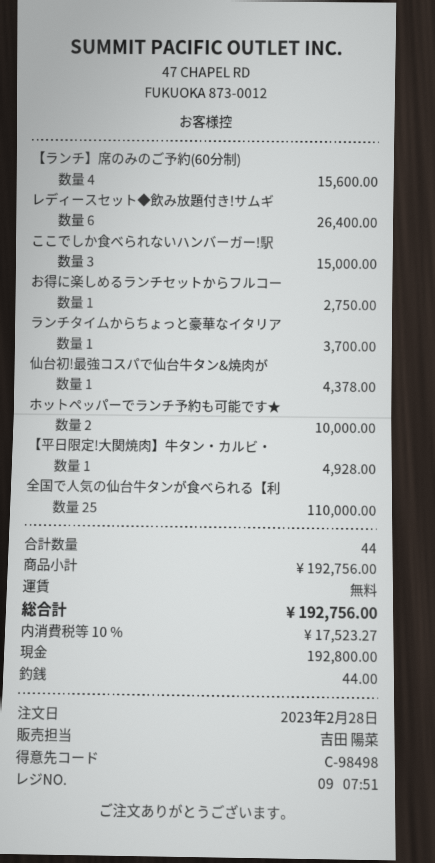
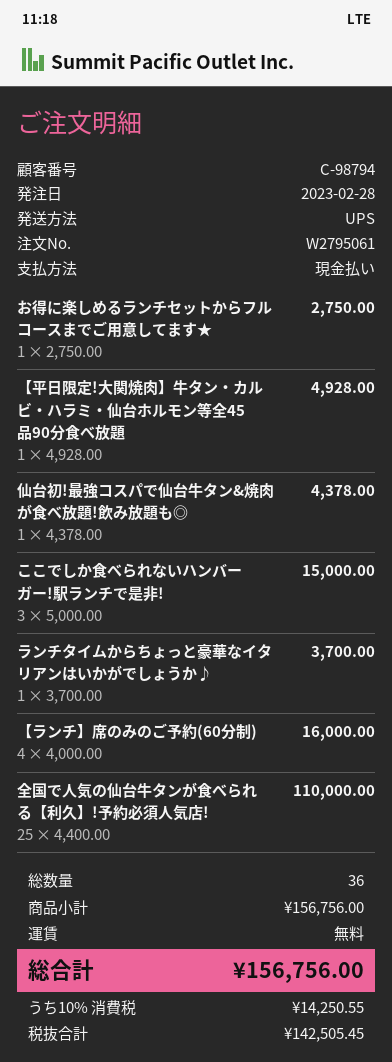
customer number: C-98498 -> C-98794
【ランチ】席のみのご予約(60分制): 4 for 15600.00 -> 4 for 16000.00
レディースセット◆飲み放題付き!サムギ: 6 for 26400.00 -> none
ホットペッパーでランチ予約も可能です★: 2 for 10000.00 -> none
total quantity: 44 -> 36
subtotal: 192756.00 -> 156756.00
tax: 10% = 17523.27 -> 10% = 14250.55
total: 192756.00 -> 156756.00

